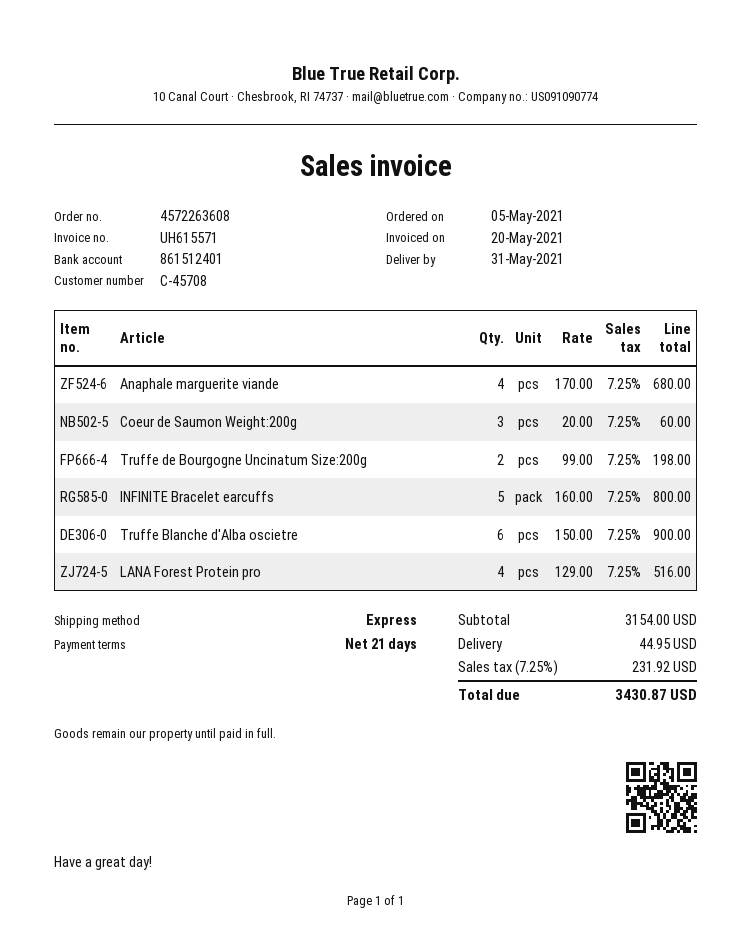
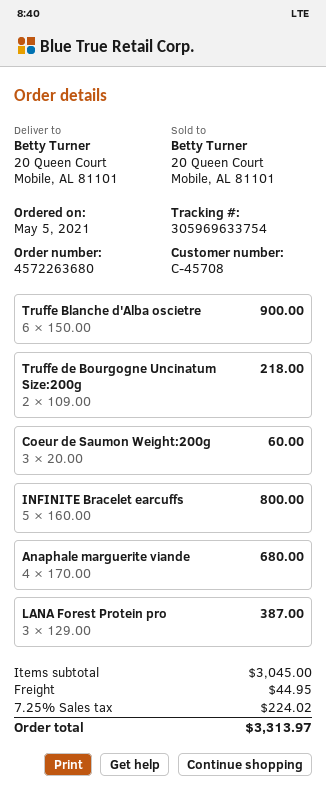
order number: 4572263608 -> 4572263680
Truffe de Bourgogne Uncinatum Size:200g: 2 x 99.00 = 198.00 -> 2 x 109.00 = 218.00
LANA Forest Protein pro: 4 x 129.00 = 516.00 -> 3 x 129.00 = 387.00
subtotal: 3154.00 -> 3045.00
tax: 7.25% = 231.92 -> 7.25% = 224.02
total: 3430.87 -> 3313.97

